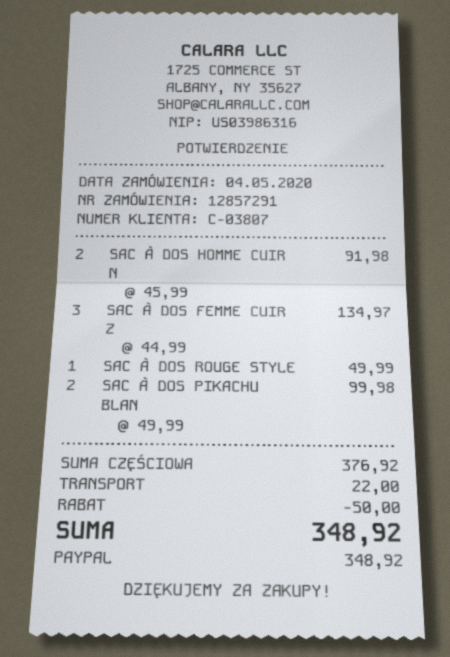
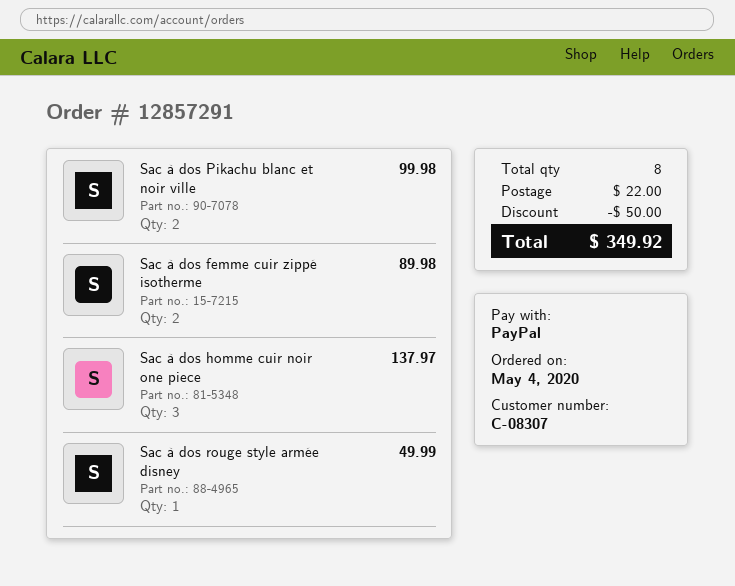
customer number: C-03807 -> C-08307
SAC À DOS HOMME CUIR N: 2 for 91.98 -> 3 for 137.97
SAC À DOS FEMME CUIR Z: 3 for 134.97 -> 2 for 89.98
total: 348.92 -> 349.92

